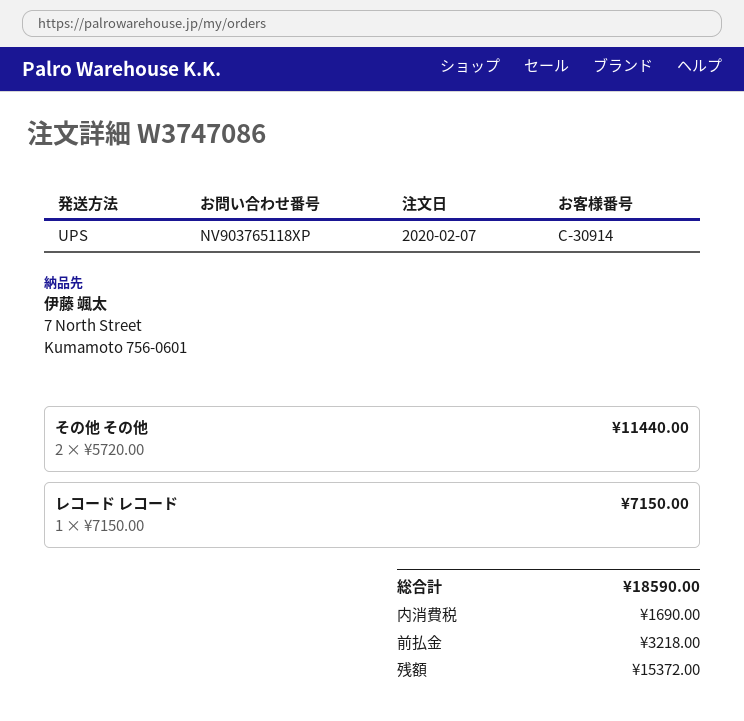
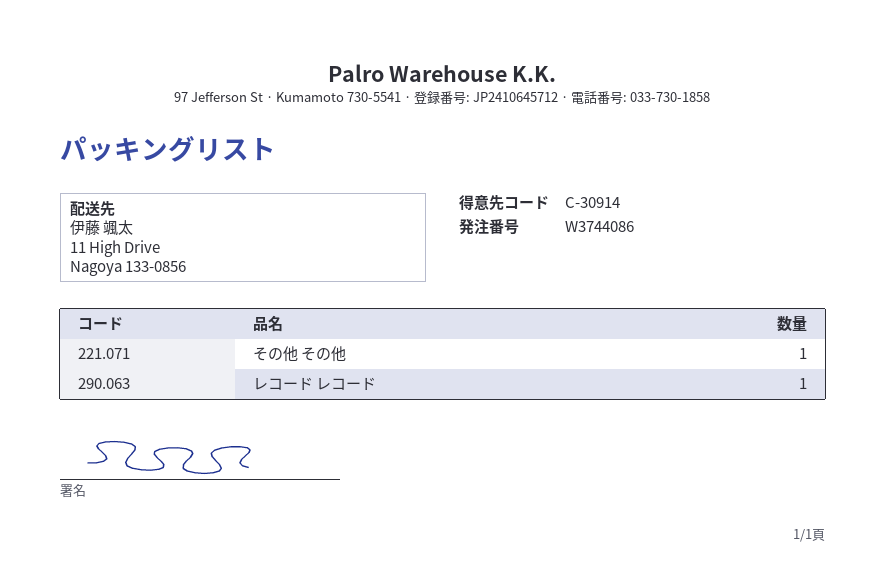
order number: W3747086 -> W3744086
ship to: 7 North Street, Kumamoto 756-0601 -> 11 High Drive, Nagoya 133-0856
その他 その他: 2 -> 1

